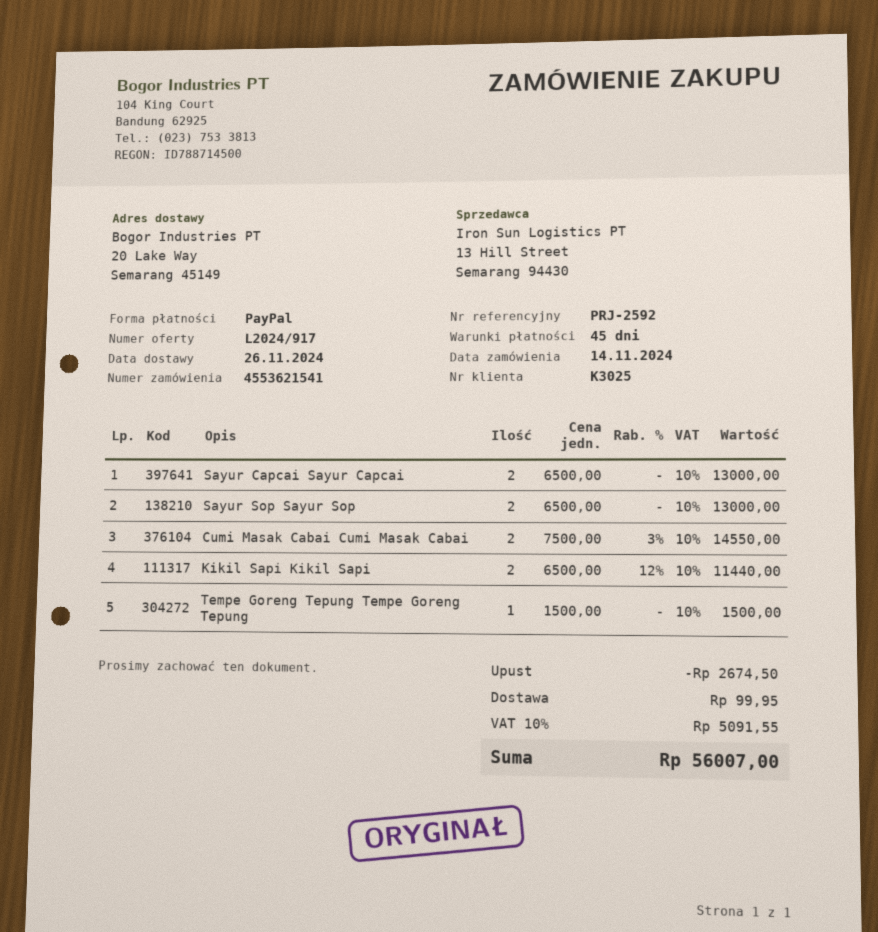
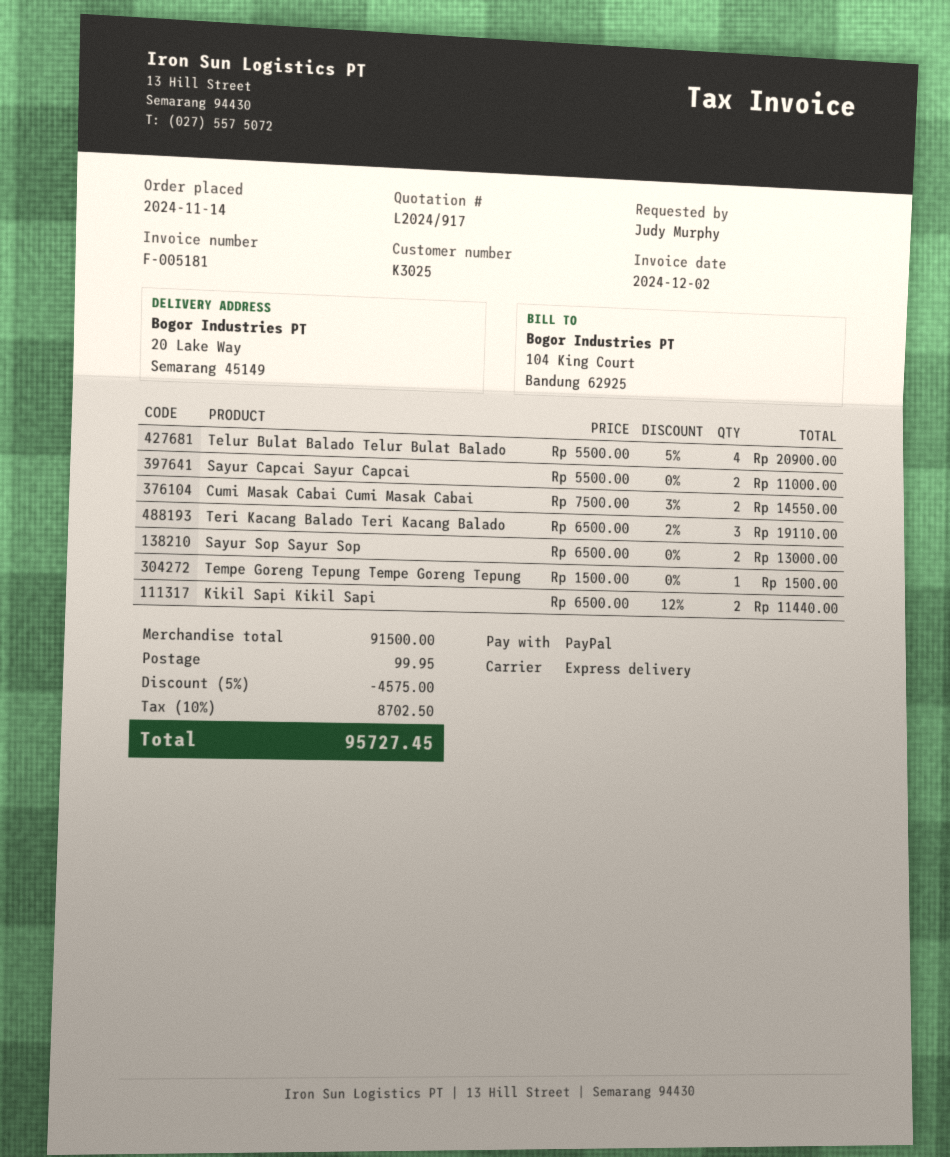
Sayur Capcai Sayur Capcai: 2 x 6500.00 = 13000.00 -> 2 x 5500.00 = 11000.00
Telur Bulat Balado Telur Bulat Balado: none -> 4 x 5500.00 - 5% = 20900.00
Teri Kacang Balado Teri Kacang Balado: none -> 3 x 6500.00 - 2% = 19110.00
discount: 2674.50 -> 4575.00
tax: 10% = 5091.55 -> 10% = 8702.50
total: 56007.00 -> 95727.45

